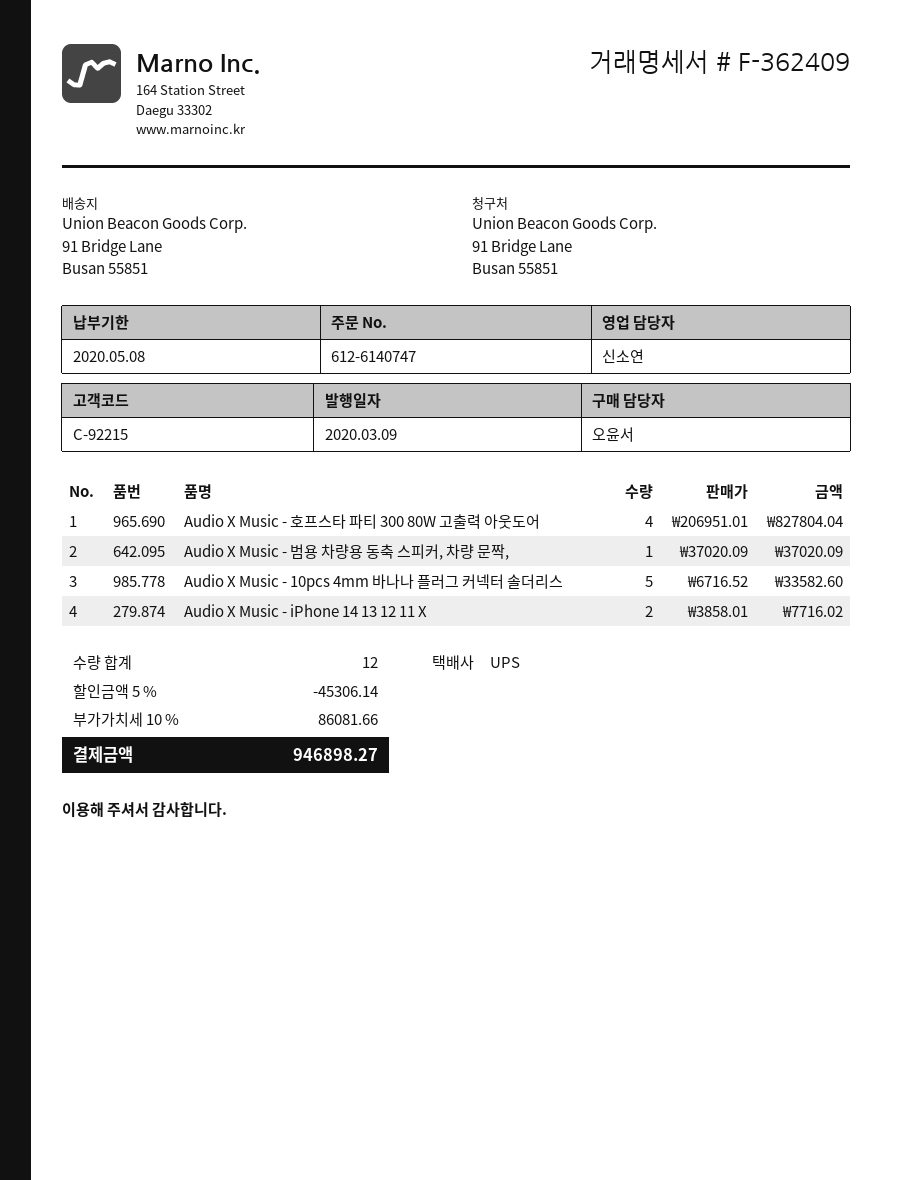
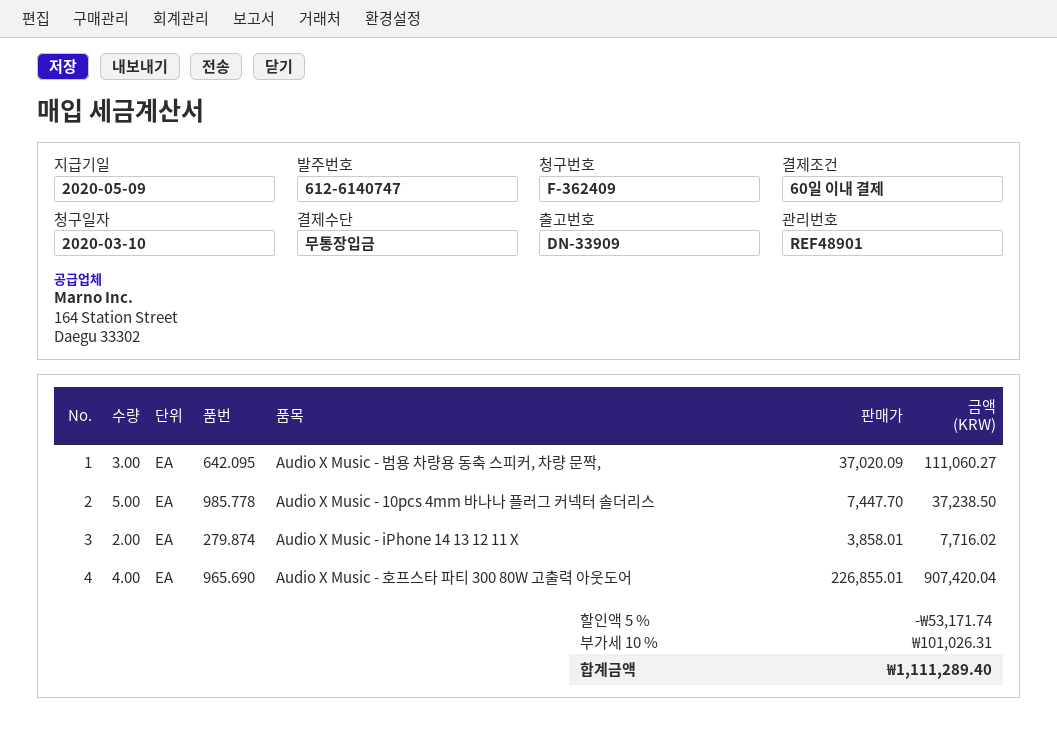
invoice date: 2020-03-09 -> 2020-03-10
due date: 2020-05-08 -> 2020-05-09
Audio X Music - 호프스타 파티 300 80W 고출력 아웃도어: 4 x 206951.01 = 827804.04 -> 4 x 226855.01 = 907420.04
Audio X Music - 범용 차량용 동축 스피커, 차량 문짝,: 1 x 37020.09 = 37020.09 -> 3 x 37020.09 = 111060.27
Audio X Music - 10pcs 4mm 바나나 플러그 커넥터 솔더리스: 5 x 6716.52 = 33582.60 -> 5 x 7447.70 = 37238.50
discount: 5% = 45306.14 -> 5% = 53171.74
tax: 10% = 86081.66 -> 10% = 101026.31
total: 946898.27 -> 1111289.40

